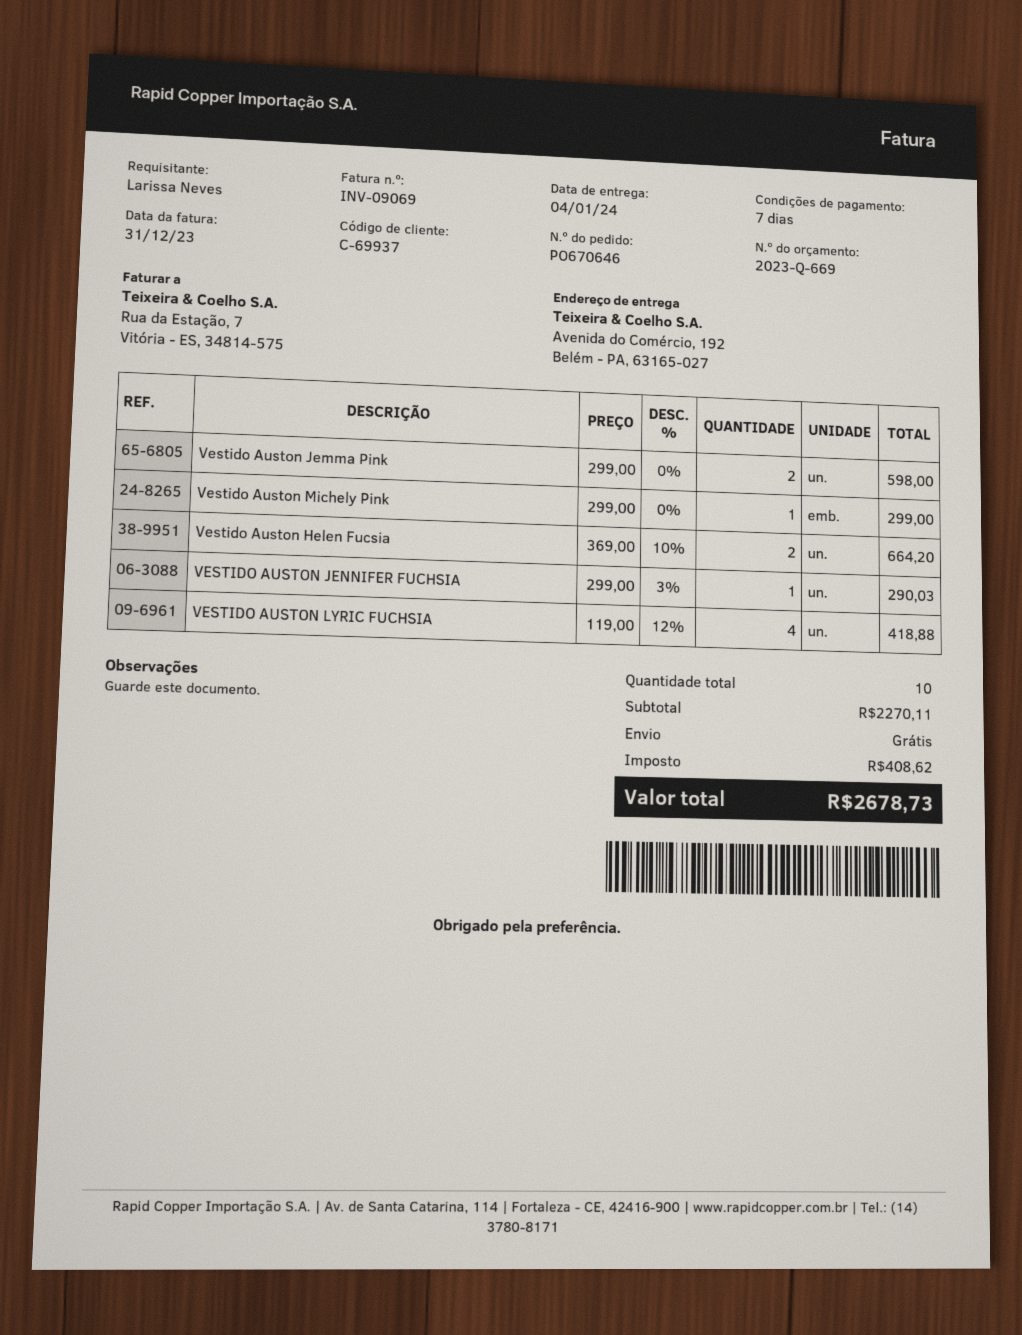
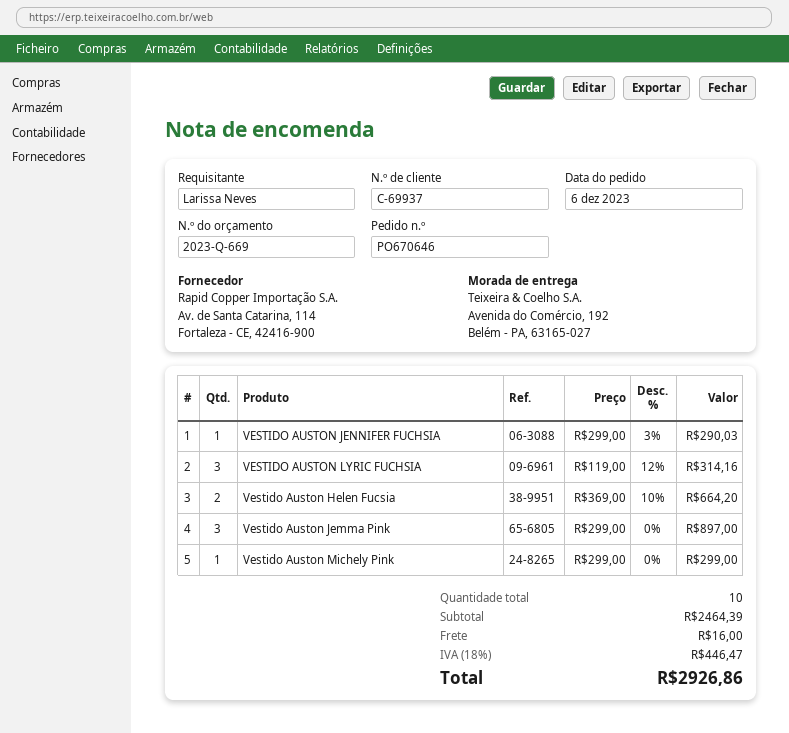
Vestido Auston Jemma Pink: 2 x 299.00 = 598.00 -> 3 x 299.00 = 897.00
VESTIDO AUSTON LYRIC FUCHSIA: 4 x 119.00 - 12% = 418.88 -> 3 x 119.00 - 12% = 314.16
subtotal: 2270.11 -> 2464.39
shipping: 0.00 -> 16.00
tax: 408.62 -> 446.47
total: 2678.73 -> 2926.86

